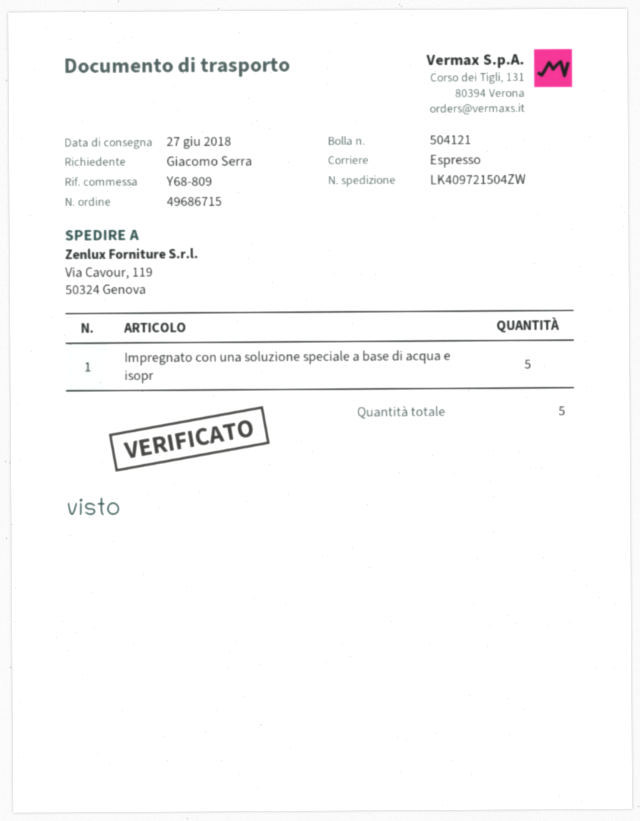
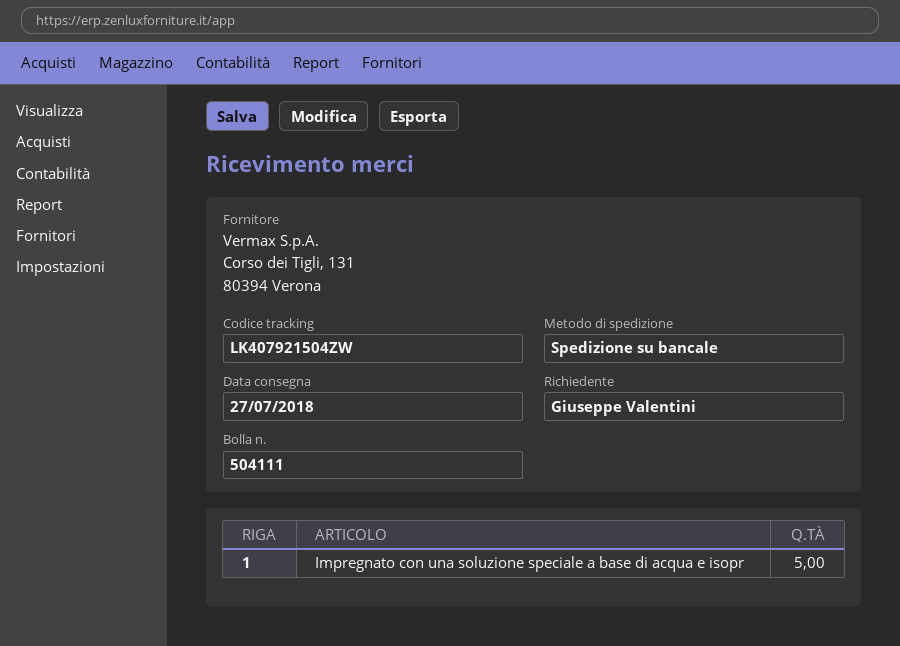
delivery note number: 504121 -> 504111
delivery date: 2018-06-27 -> 2018-07-27
ordered by: Giacomo Serra -> Giuseppe Valentini
shipping method: express -> pallet freight
tracking number: LK409721504ZW -> LK407921504ZW

